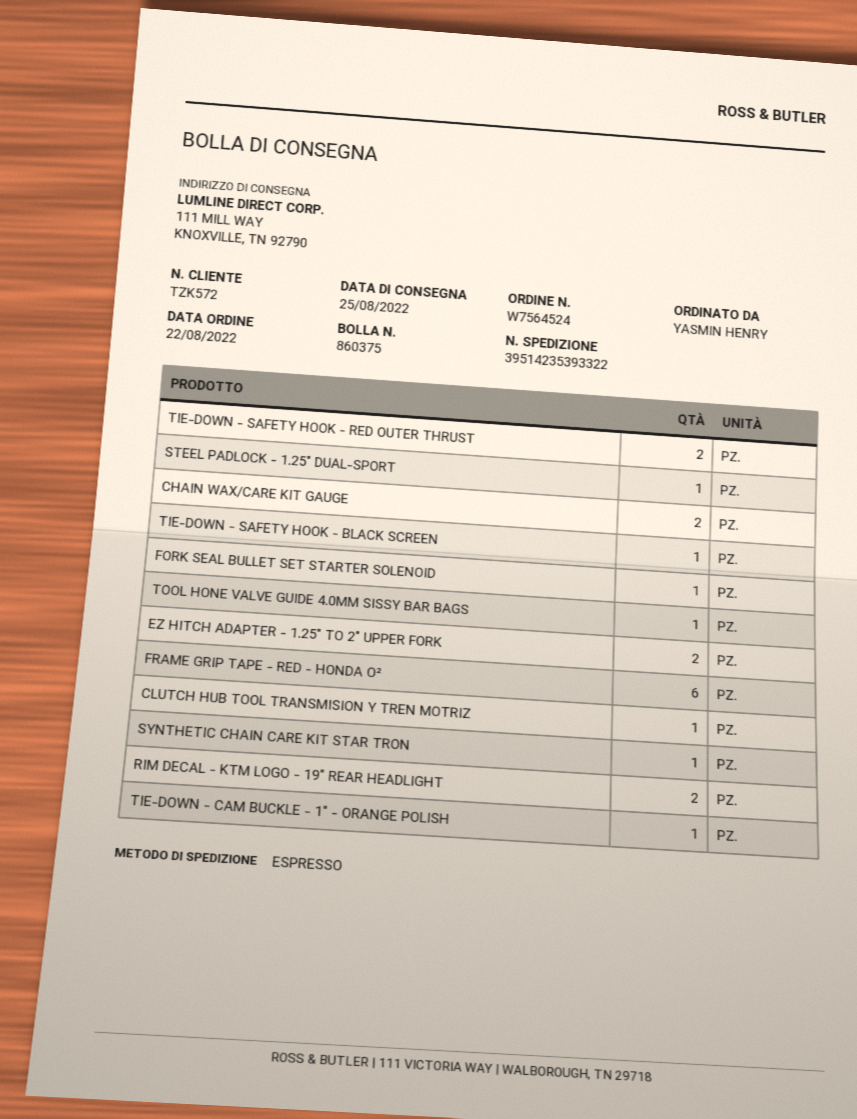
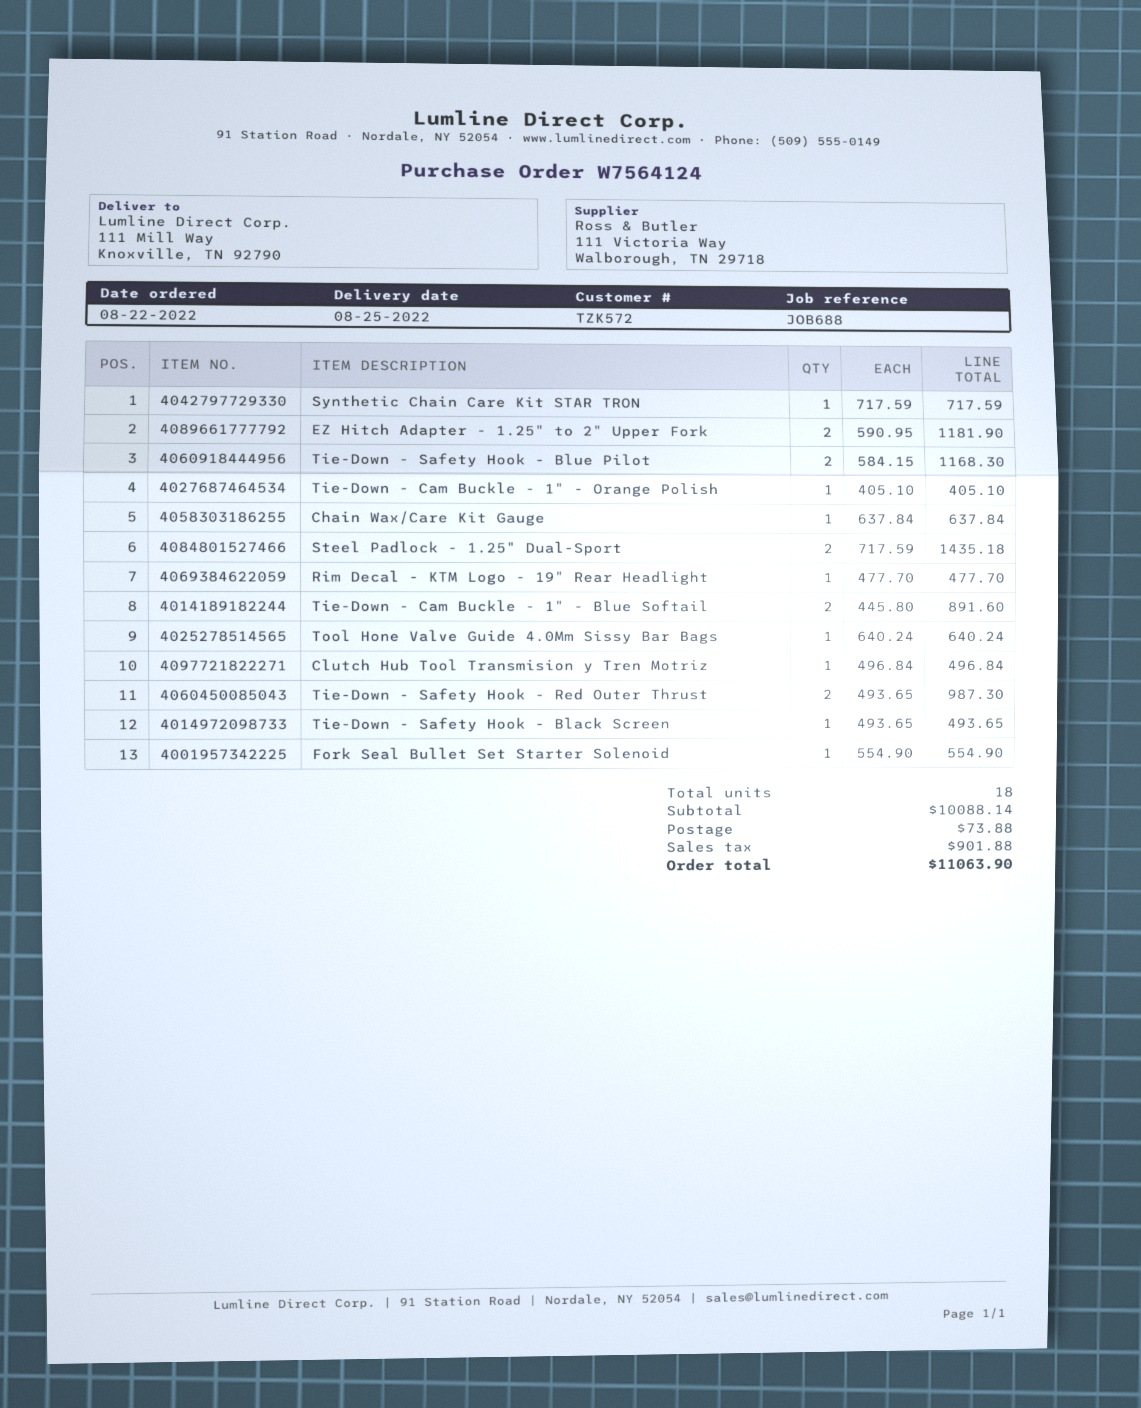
order number: W7564524 -> W7564124
STEEL PADLOCK - 1.25" DUAL-SPORT: 1 -> 2
CHAIN WAX/CARE KIT GAUGE: 2 -> 1
FRAME GRIP TAPE - RED - HONDA O²: 6 -> none
RIM DECAL - KTM LOGO - 19" REAR HEADLIGHT: 2 -> 1
Tie-Down - Safety Hook - Blue Pilot: none -> 2
Tie-Down - Cam Buckle - 1" - Blue Softail: none -> 2

